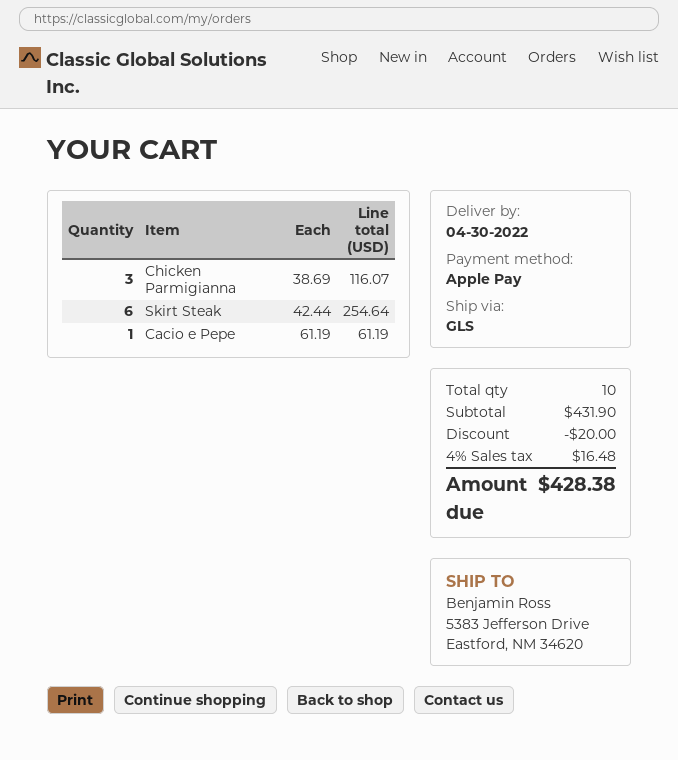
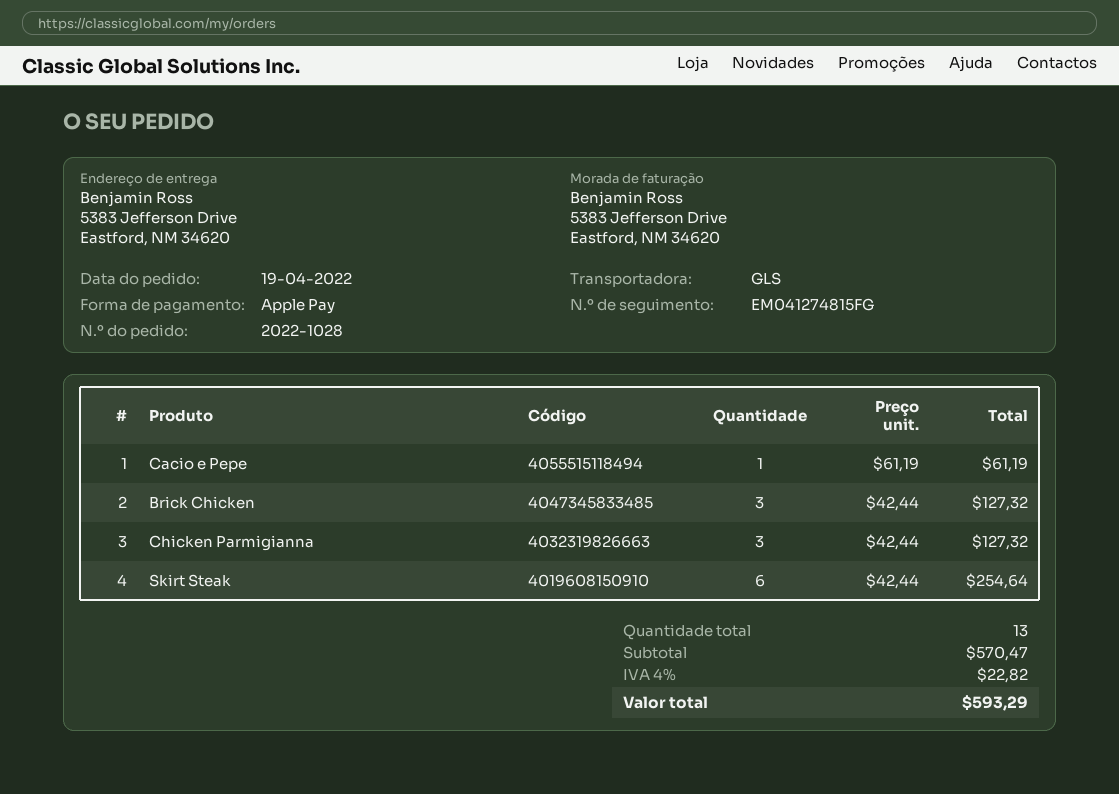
Chicken Parmigianna: 3 x 38.69 = 116.07 -> 3 x 42.44 = 127.32
Brick Chicken: none -> 3 x 42.44 = 127.32
total quantity: 10 -> 13
subtotal: 431.90 -> 570.47
discount: 20.00 -> none
tax: 4% = 16.48 -> 4% = 22.82
total: 428.38 -> 593.29

